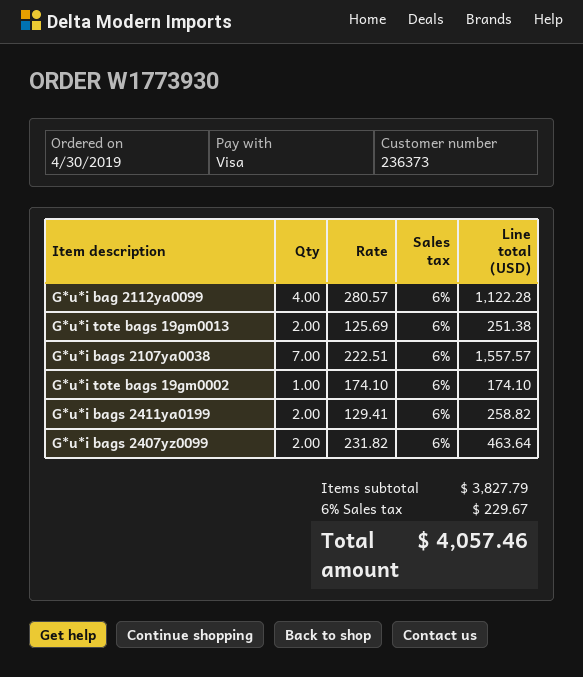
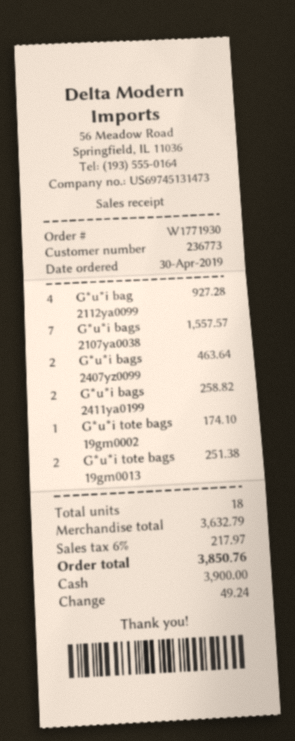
order number: W1773930 -> W1771930
customer number: 236373 -> 236773
payment method: Visa -> cash
G*u*i bag 2112ya0099: 4 for 1122.28 -> 4 for 927.28
subtotal: 3827.79 -> 3632.79
tax: 6% = 229.67 -> 6% = 217.97
total: 4057.46 -> 3850.76

